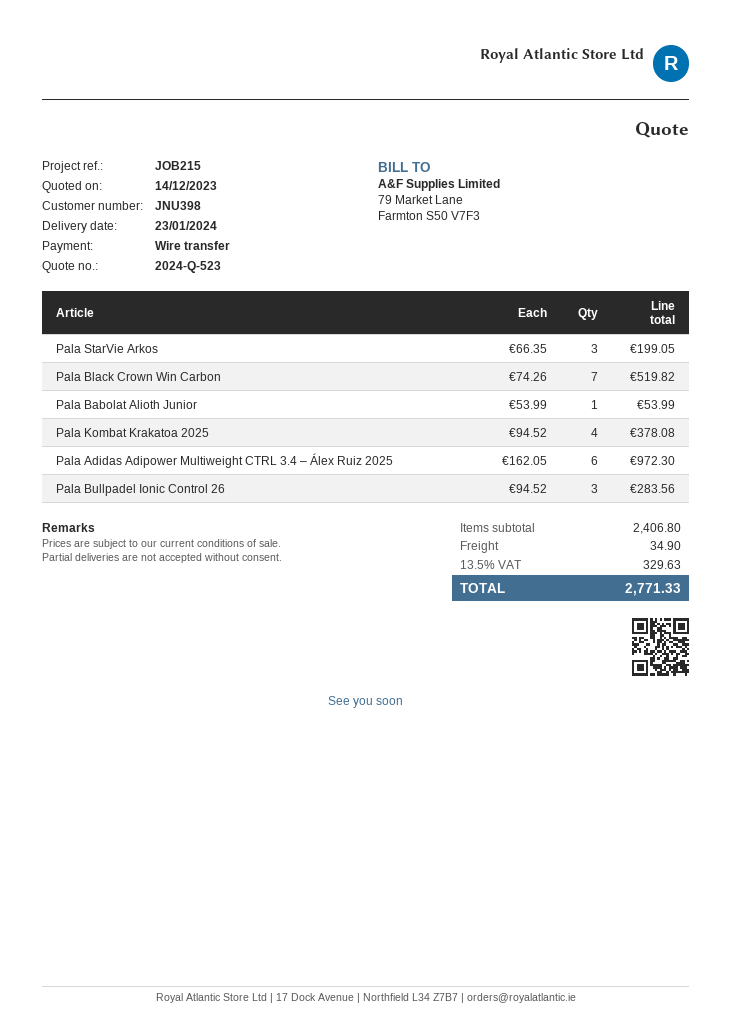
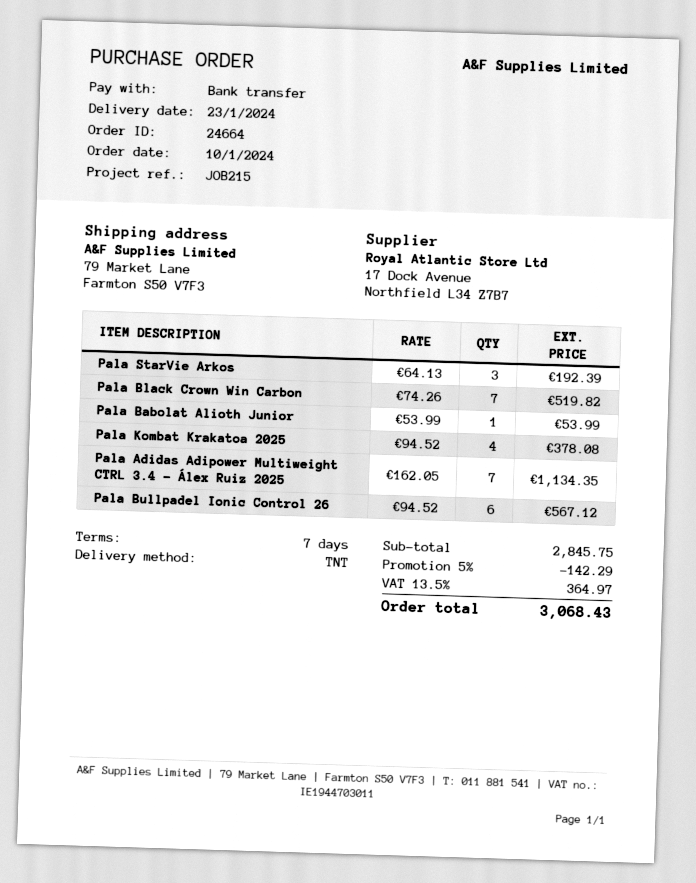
Pala StarVie Arkos: 3 x 66.35 = 199.05 -> 3 x 64.13 = 192.39
Pala Adidas Adipower Multiweight CTRL 3.4 – Álex Ruiz 2025: 6 x 162.05 = 972.30 -> 7 x 162.05 = 1134.35
Pala Bullpadel Ionic Control 26: 3 x 94.52 = 283.56 -> 6 x 94.52 = 567.12
subtotal: 2406.80 -> 2845.75
discount: none -> 5% = 142.29
shipping: 34.90 -> none
tax: 13.5% = 329.63 -> 13.5% = 364.97
total: 2771.33 -> 3068.43

